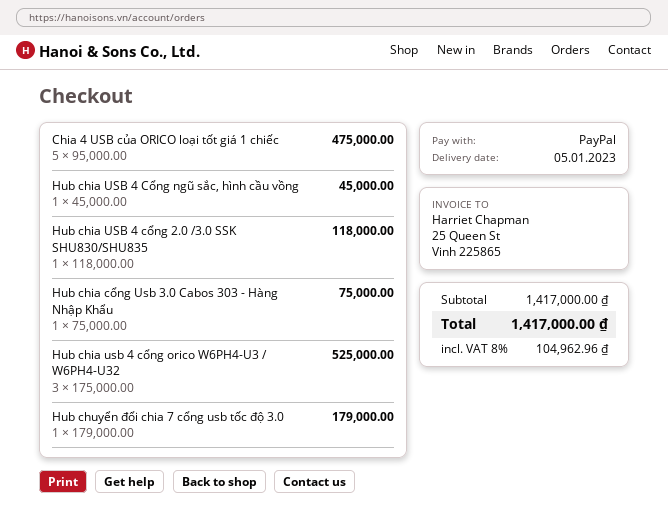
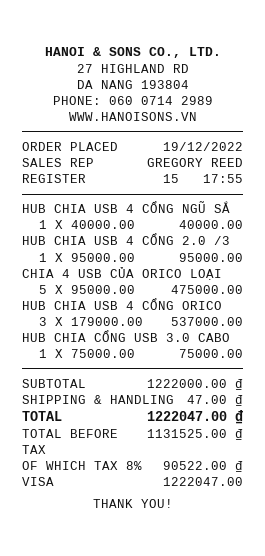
payment method: PayPal -> Visa
Hub chia USB 4 Cổng ngũ sắc, hình cầu vồng: 1 x 45000.00 = 45000.00 -> 1 x 40000.00 = 40000.00
Hub chia USB 4 cổng 2.0 /3.0 SSK SHU830/SHU835: 1 x 118000.00 = 118000.00 -> 1 x 95000.00 = 95000.00
Hub chia usb 4 cổng orico W6PH4-U3 / W6PH4-U32: 3 x 175000.00 = 525000.00 -> 3 x 179000.00 = 537000.00
Hub chuyển đổi chia 7 cổng usb tốc độ 3.0: 1 x 179000.00 = 179000.00 -> none
subtotal: 1417000.00 -> 1222000.00
shipping: none -> 47.00
tax: 8% = 104962.96 -> 8% = 90522.00
total: 1417000.00 -> 1222047.00

